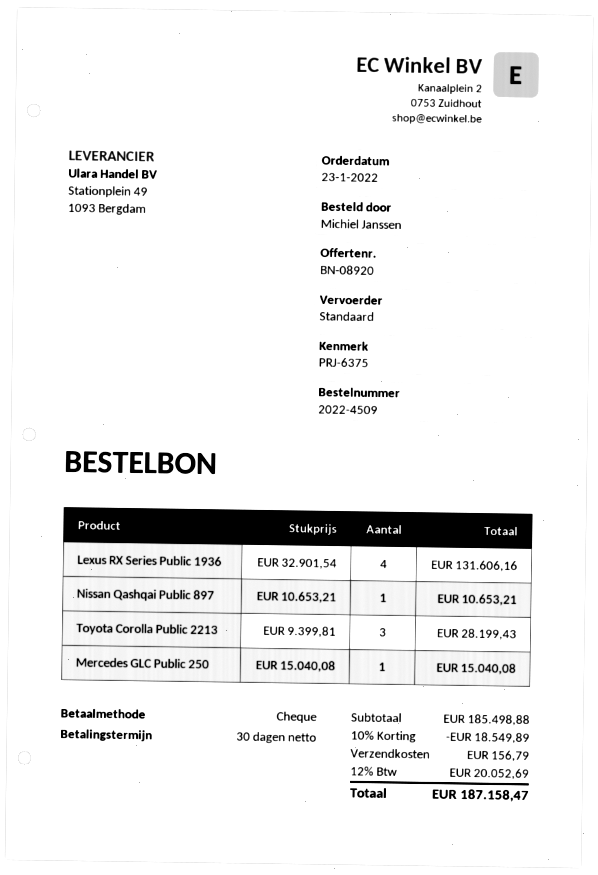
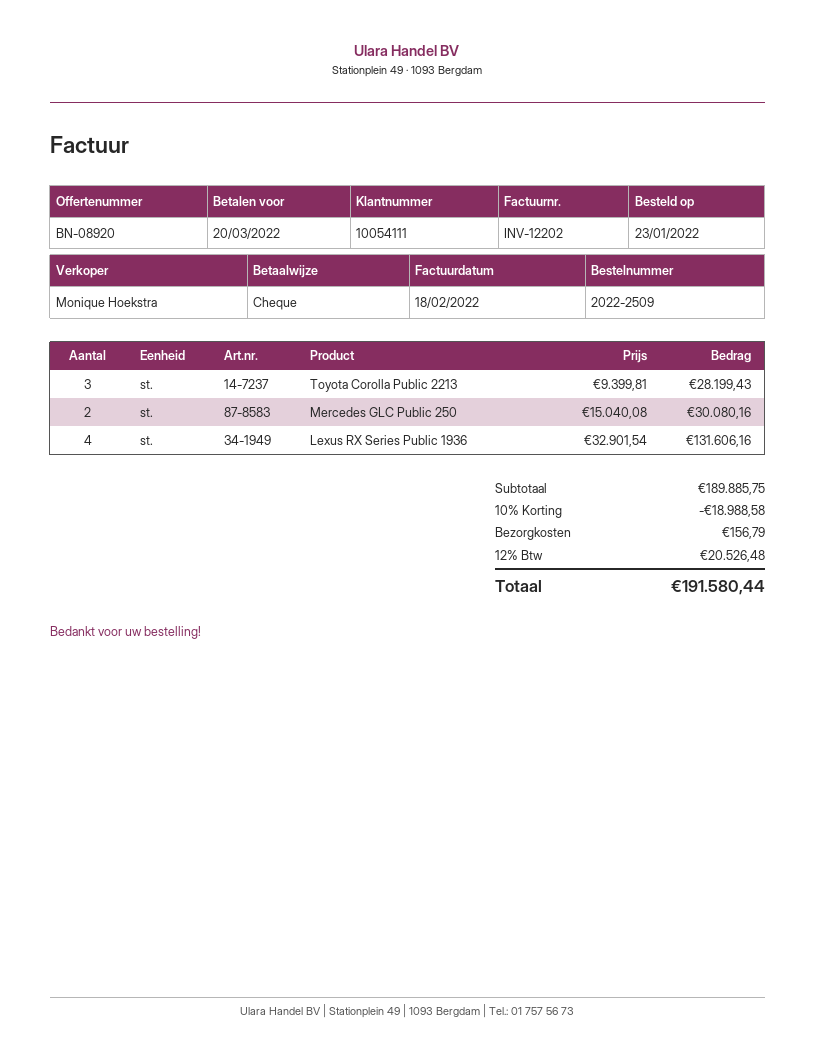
order number: 2022-4509 -> 2022-2509
Nissan Qashqai Public 897: 1 x 10653.21 = 10653.21 -> none
Mercedes GLC Public 250: 1 x 15040.08 = 15040.08 -> 2 x 15040.08 = 30080.16
subtotal: 185498.88 -> 189885.75
discount: 10% = 18549.89 -> 10% = 18988.58
tax: 12% = 20052.69 -> 12% = 20526.48
total: 187158.47 -> 191580.44

